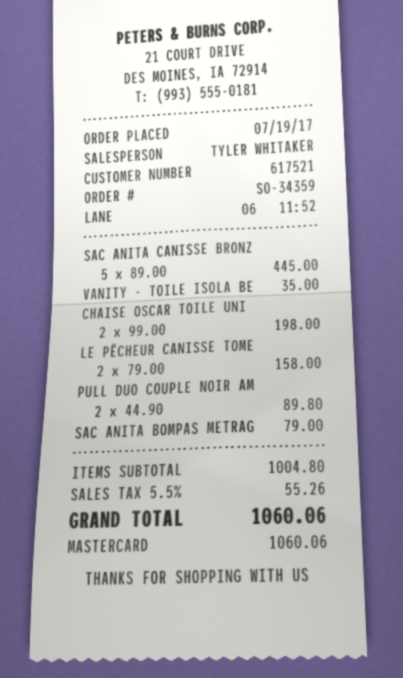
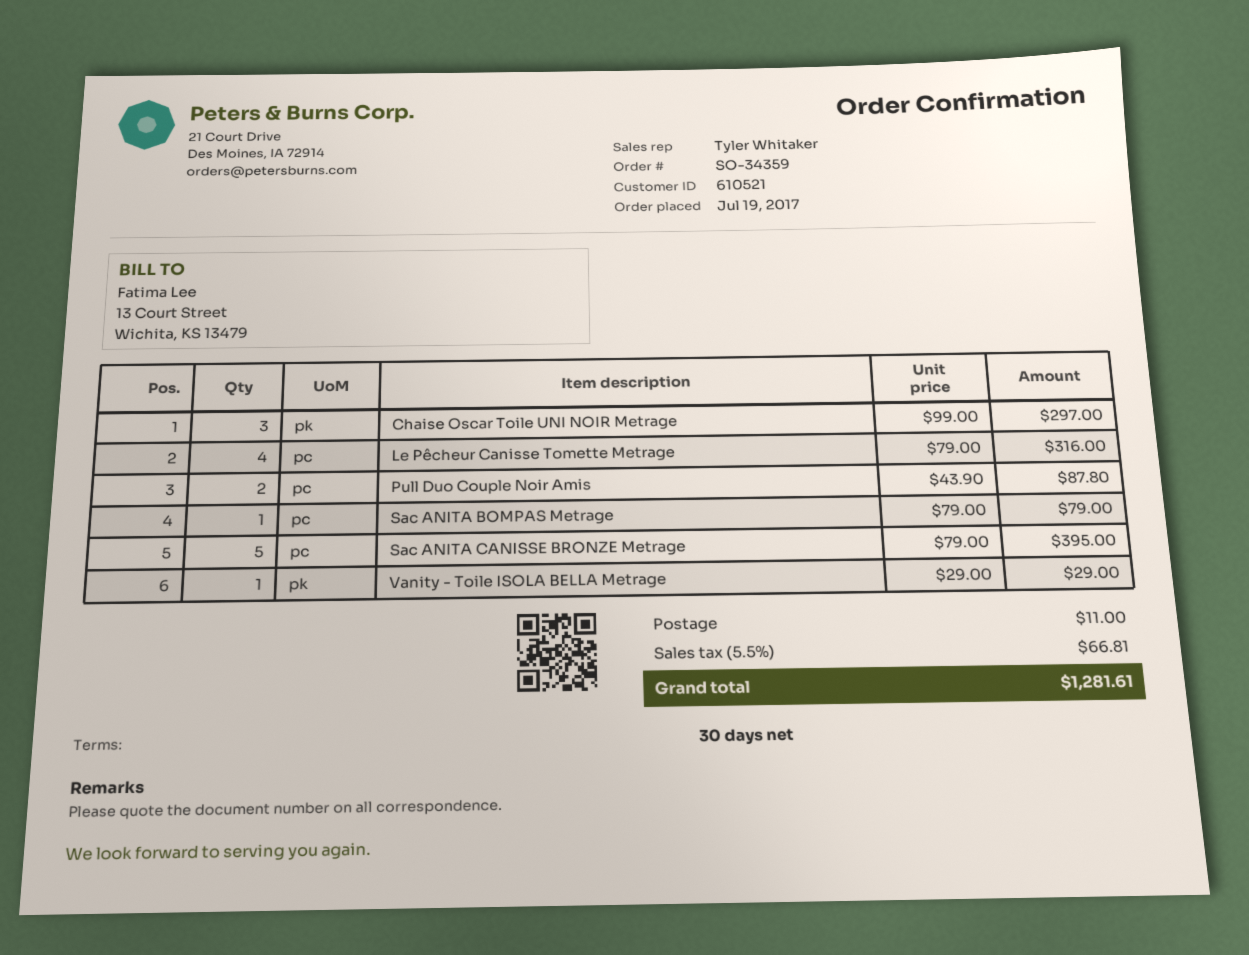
customer number: 617521 -> 610521
SAC ANITA CANISSE BRONZ: 5 x 89.00 = 445.00 -> 5 x 79.00 = 395.00
VANITY - TOILE ISOLA BE: 1 x 35.00 = 35.00 -> 1 x 29.00 = 29.00
CHAISE OSCAR TOILE UNI: 2 x 99.00 = 198.00 -> 3 x 99.00 = 297.00
LE PÊCHEUR CANISSE TOME: 2 x 79.00 = 158.00 -> 4 x 79.00 = 316.00
PULL DUO COUPLE NOIR AM: 2 x 44.90 = 89.80 -> 2 x 43.90 = 87.80
shipping: none -> 11.00
tax: 5.5% = 55.26 -> 5.5% = 66.81
total: 1060.06 -> 1281.61

